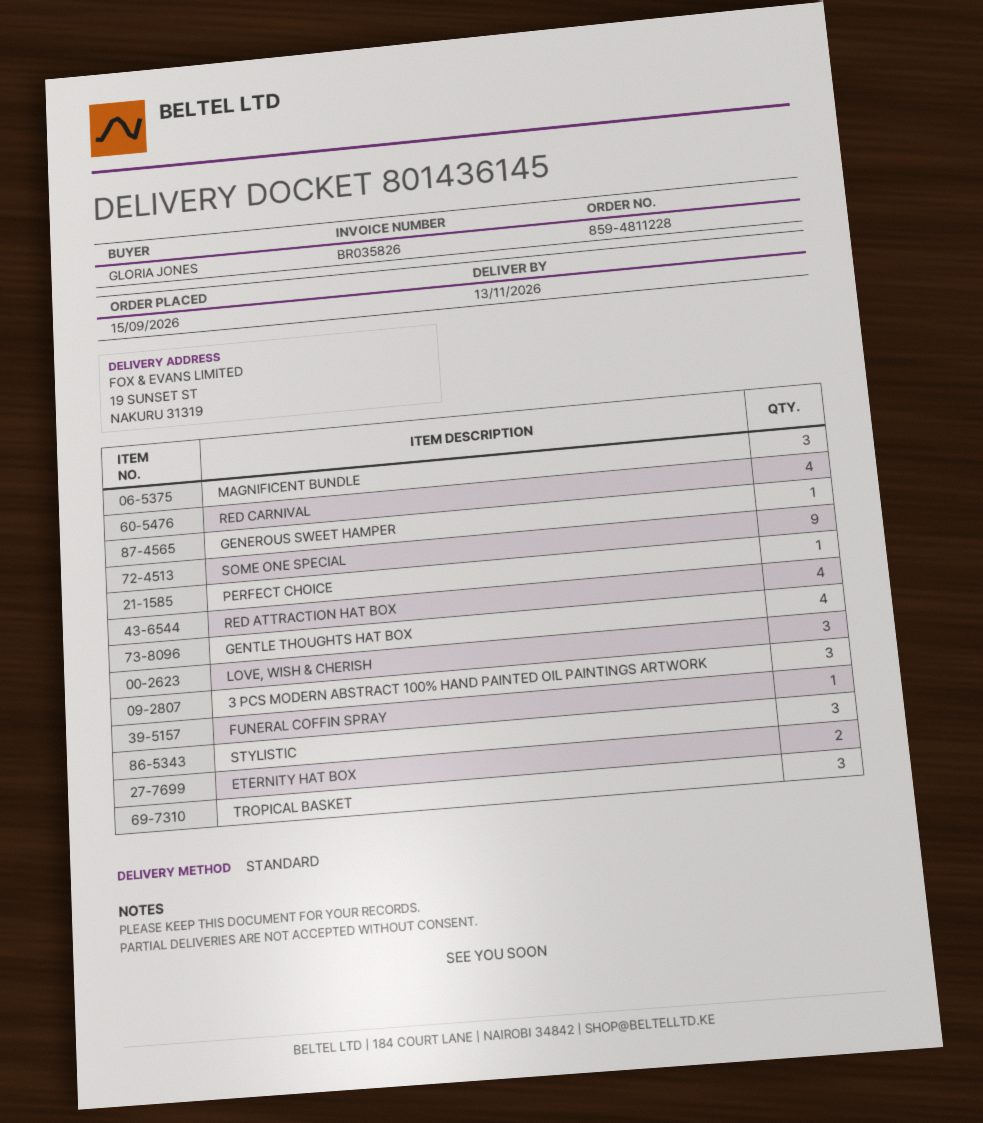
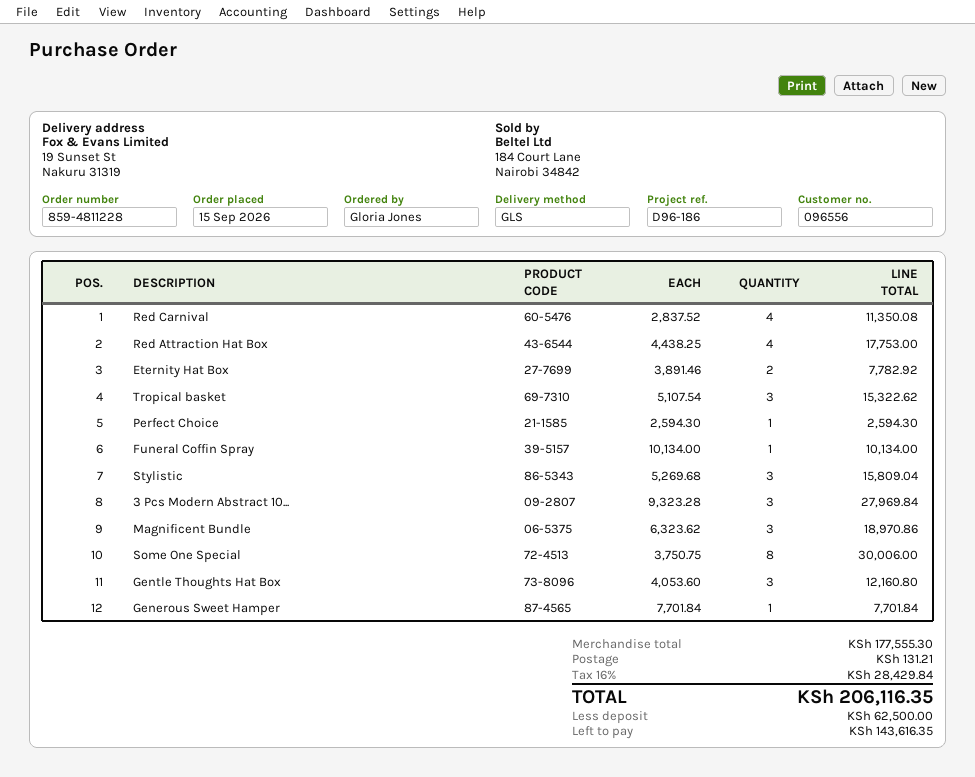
shipping method: standard -> GLS
SOME ONE SPECIAL: 9 -> 8
GENTLE THOUGHTS HAT BOX: 4 -> 3
LOVE, WISH & CHERISH: 3 -> none

